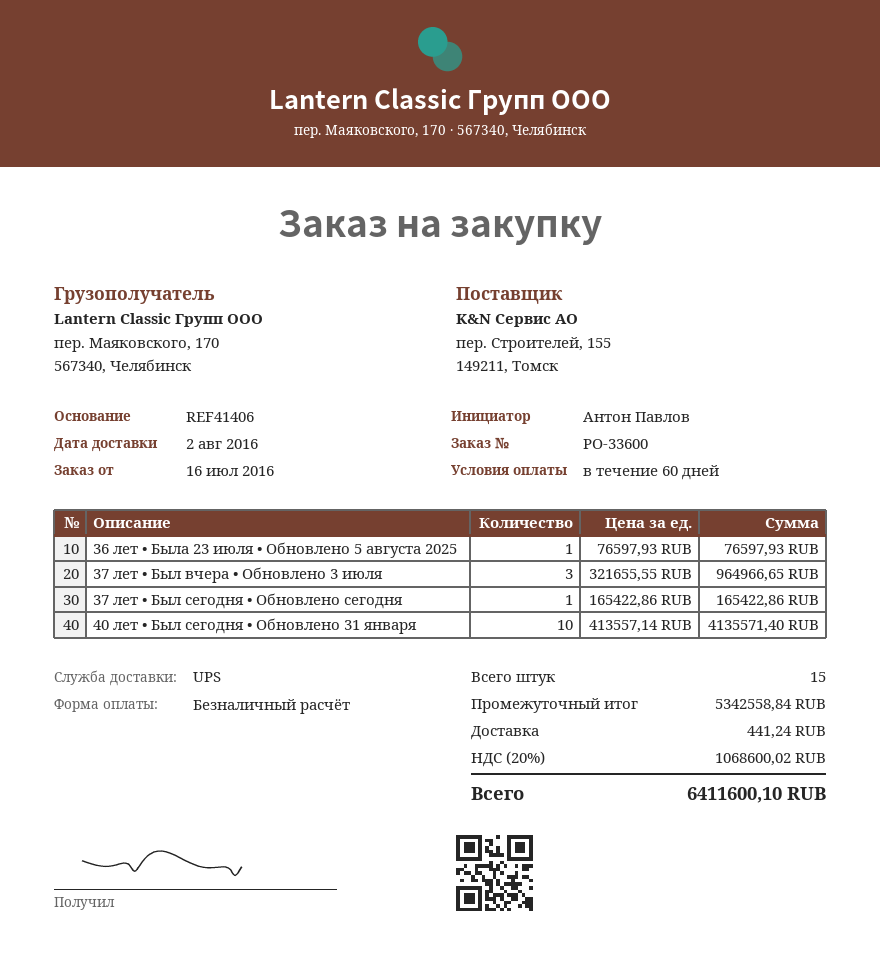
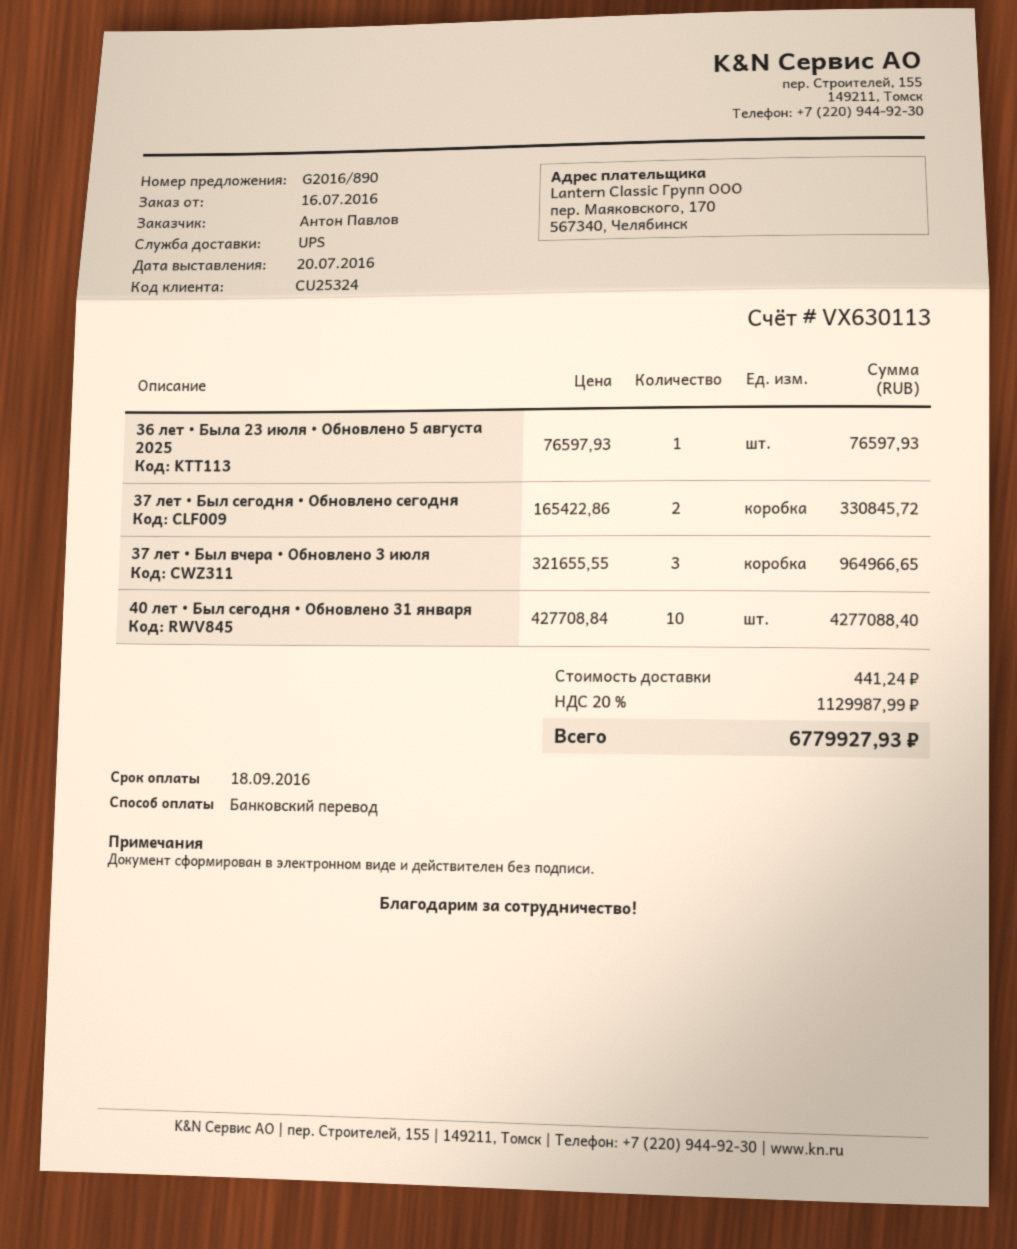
37 лет • Был сегодня • Обновлено сегодня: 1 x 165422.86 = 165422.86 -> 2 x 165422.86 = 330845.72
40 лет • Был сегодня • Обновлено 31 января: 10 x 413557.14 = 4135571.40 -> 10 x 427708.84 = 4277088.40
tax: 20% = 1068600.02 -> 20% = 1129987.99
total: 6411600.10 -> 6779927.93

